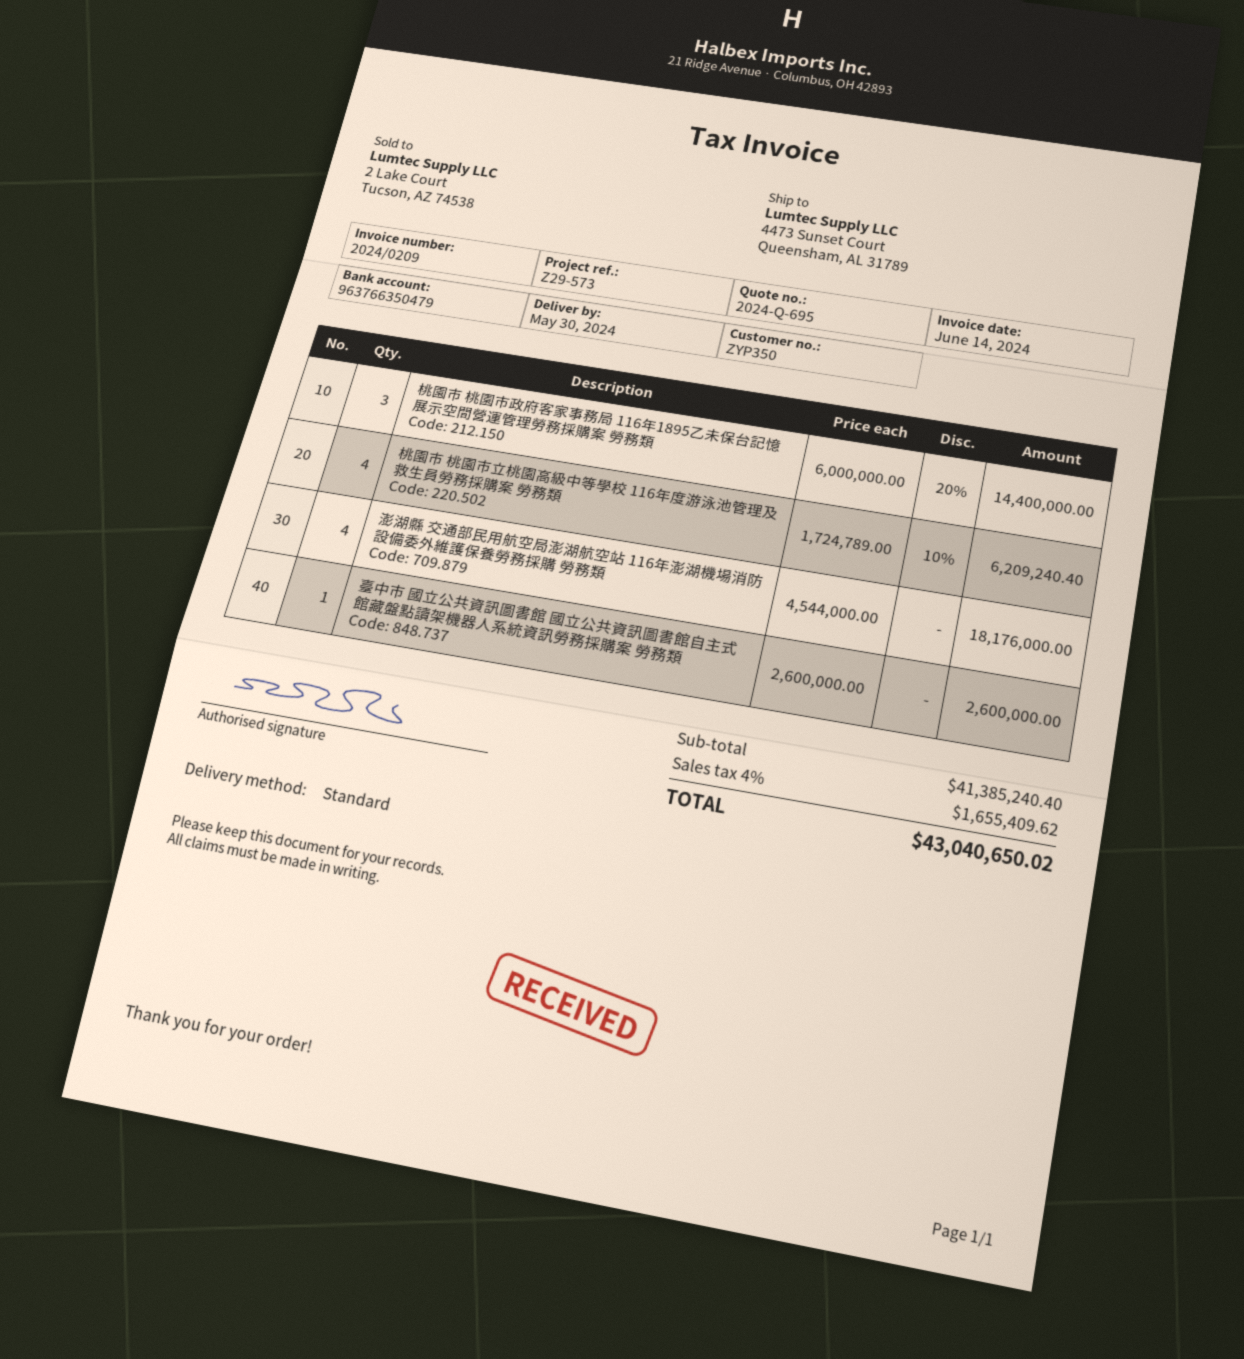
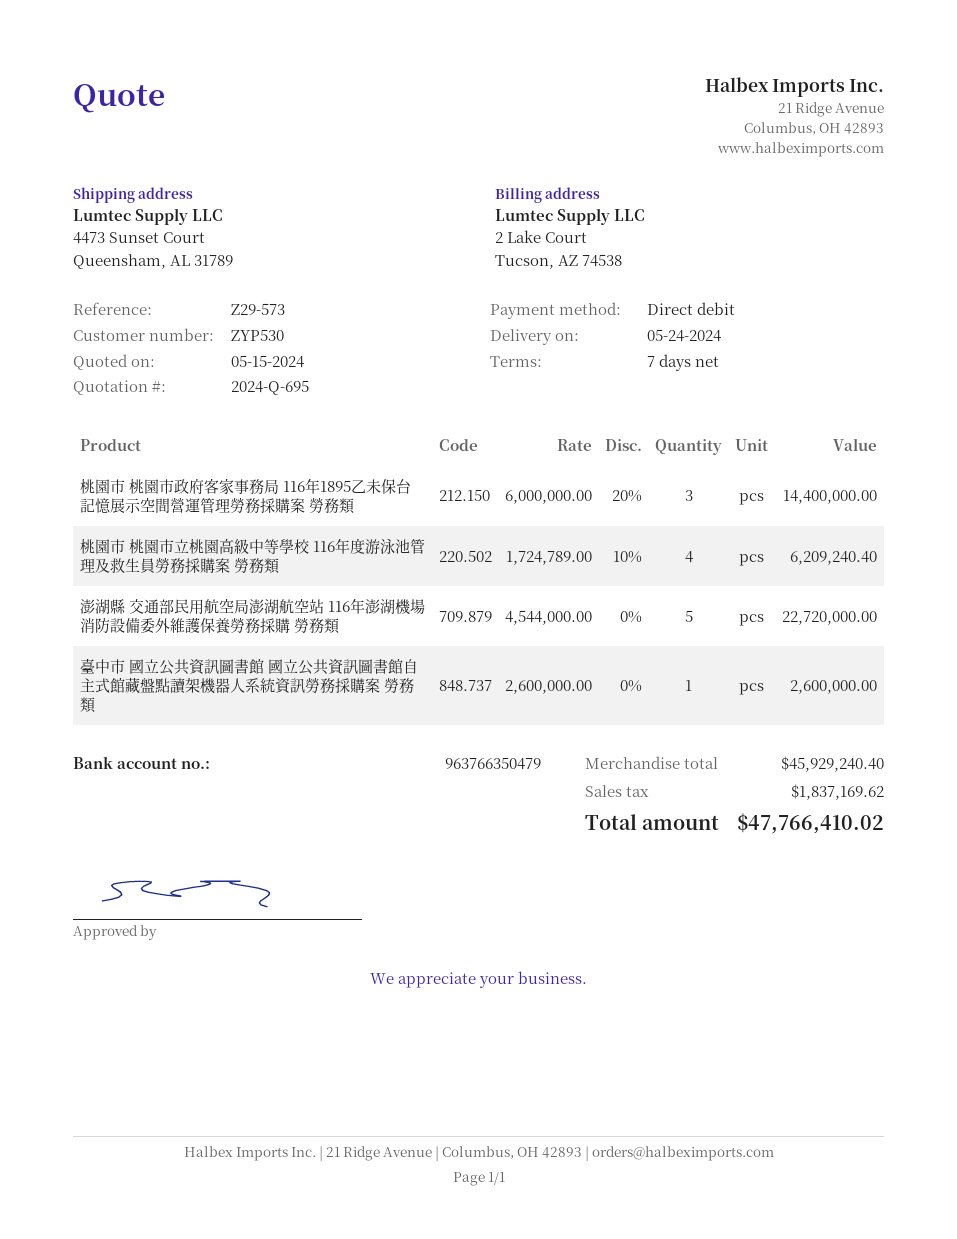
delivery date: 2024-05-30 -> 2024-05-24
customer number: ZYP350 -> ZYP530
澎湖縣 交通部民用航空局澎湖航空站 116年澎湖機場消防設備委外維護保養勞務採購 勞務類: 4 x 4544000.00 = 18176000.00 -> 5 x 4544000.00 = 22720000.00
subtotal: 41385240.40 -> 45929240.40
tax: 1655409.62 -> 1837169.62
total: 43040650.02 -> 47766410.02

